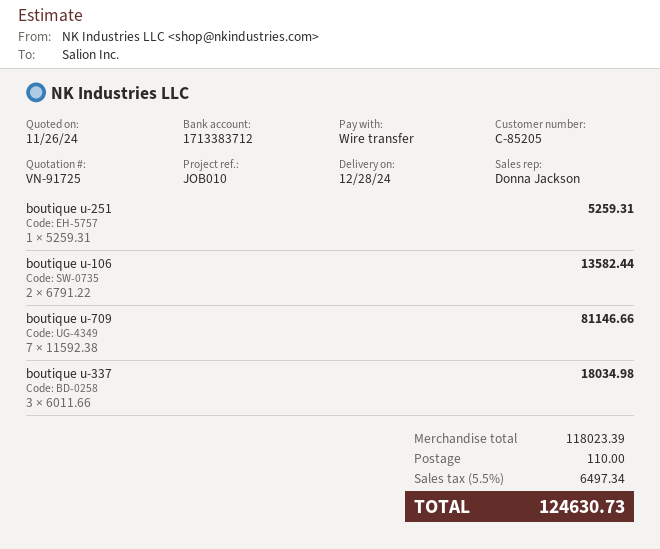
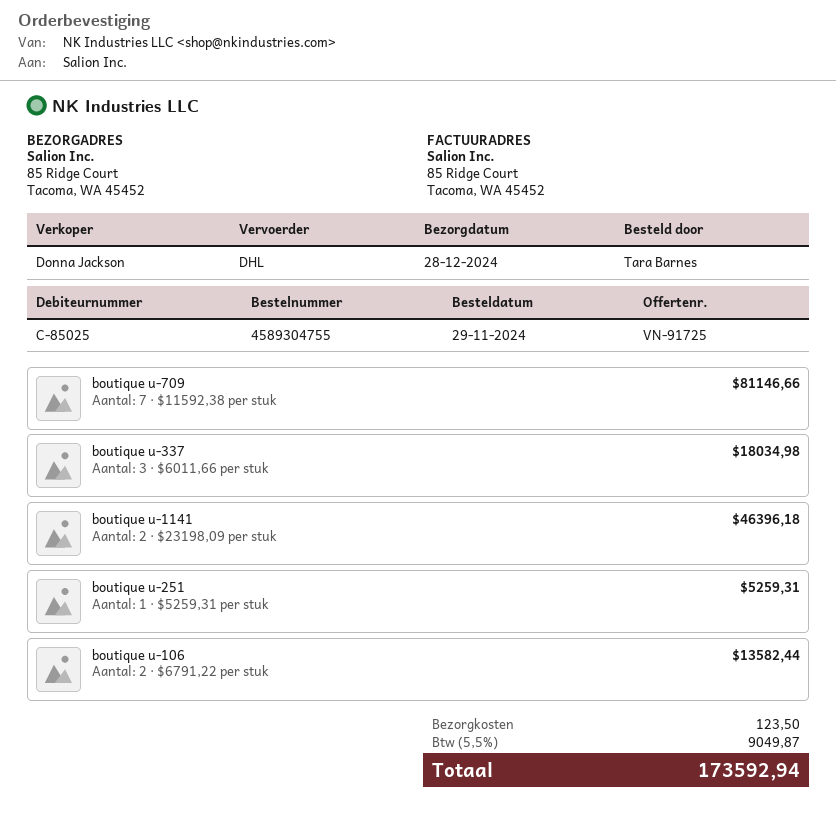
customer number: C-85205 -> C-85025
boutique u-1141: none -> 2 x 23198.09 = 46396.18
shipping: 110.00 -> 123.50
tax: 5.5% = 6497.34 -> 5.5% = 9049.87
total: 124630.73 -> 173592.94

